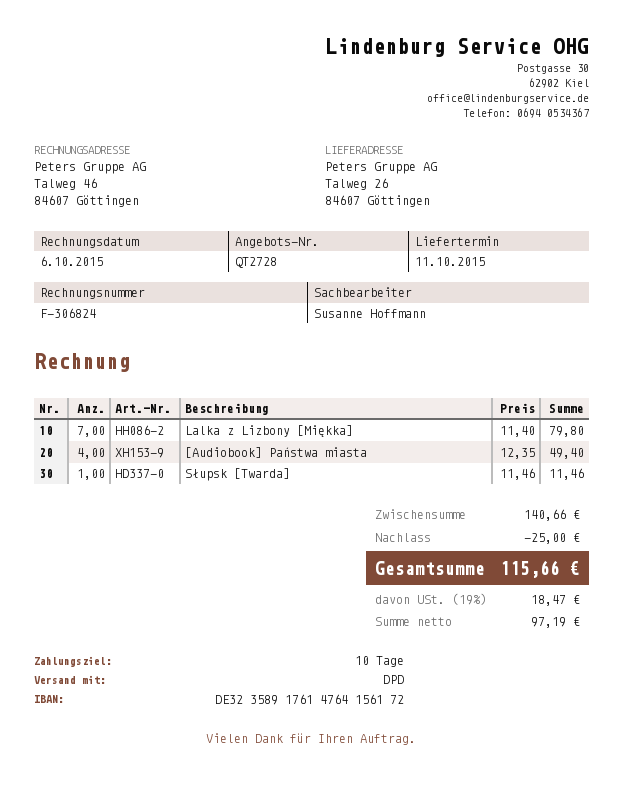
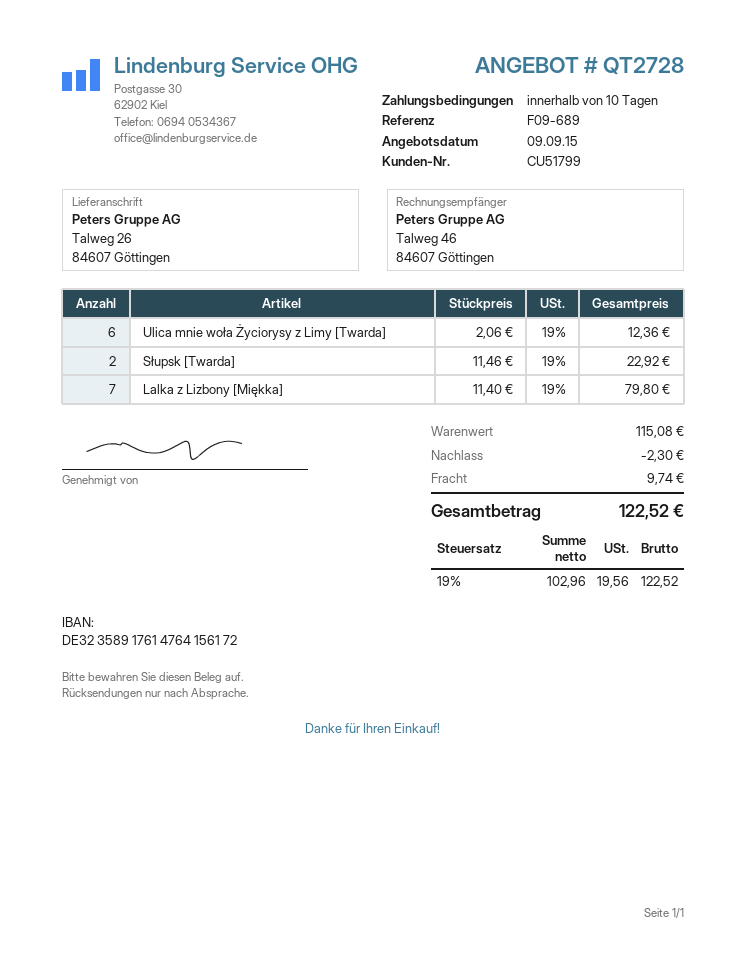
[Audiobook] Państwa miasta: 4 x 12.35 = 49.40 -> none
Słupsk [Twarda]: 1 x 11.46 = 11.46 -> 2 x 11.46 = 22.92
Ulica mnie woła Życiorysy z Limy [Twarda]: none -> 6 x 2.06 = 12.36
subtotal: 140.66 -> 115.08
discount: 25.00 -> 2.30
shipping: none -> 9.74
net: 97.19 -> 102.96
tax: 19% = 18.47 -> 19% = 19.56
total: 115.66 -> 122.52

